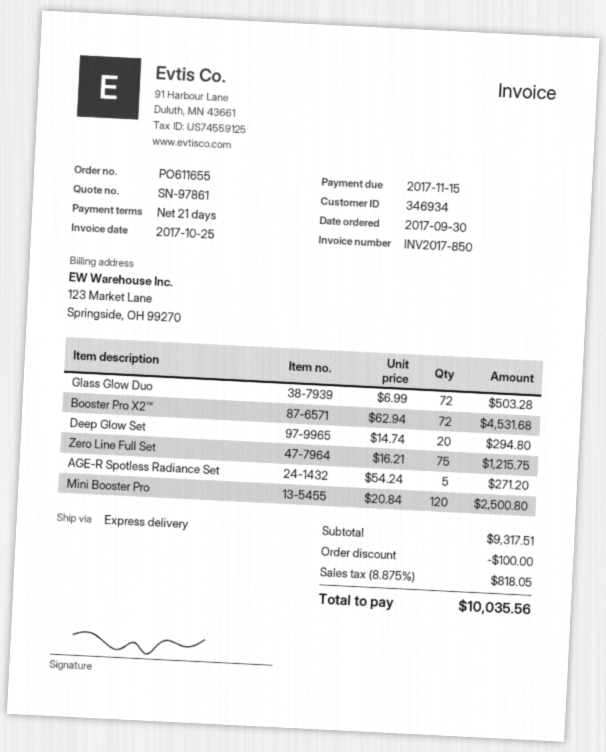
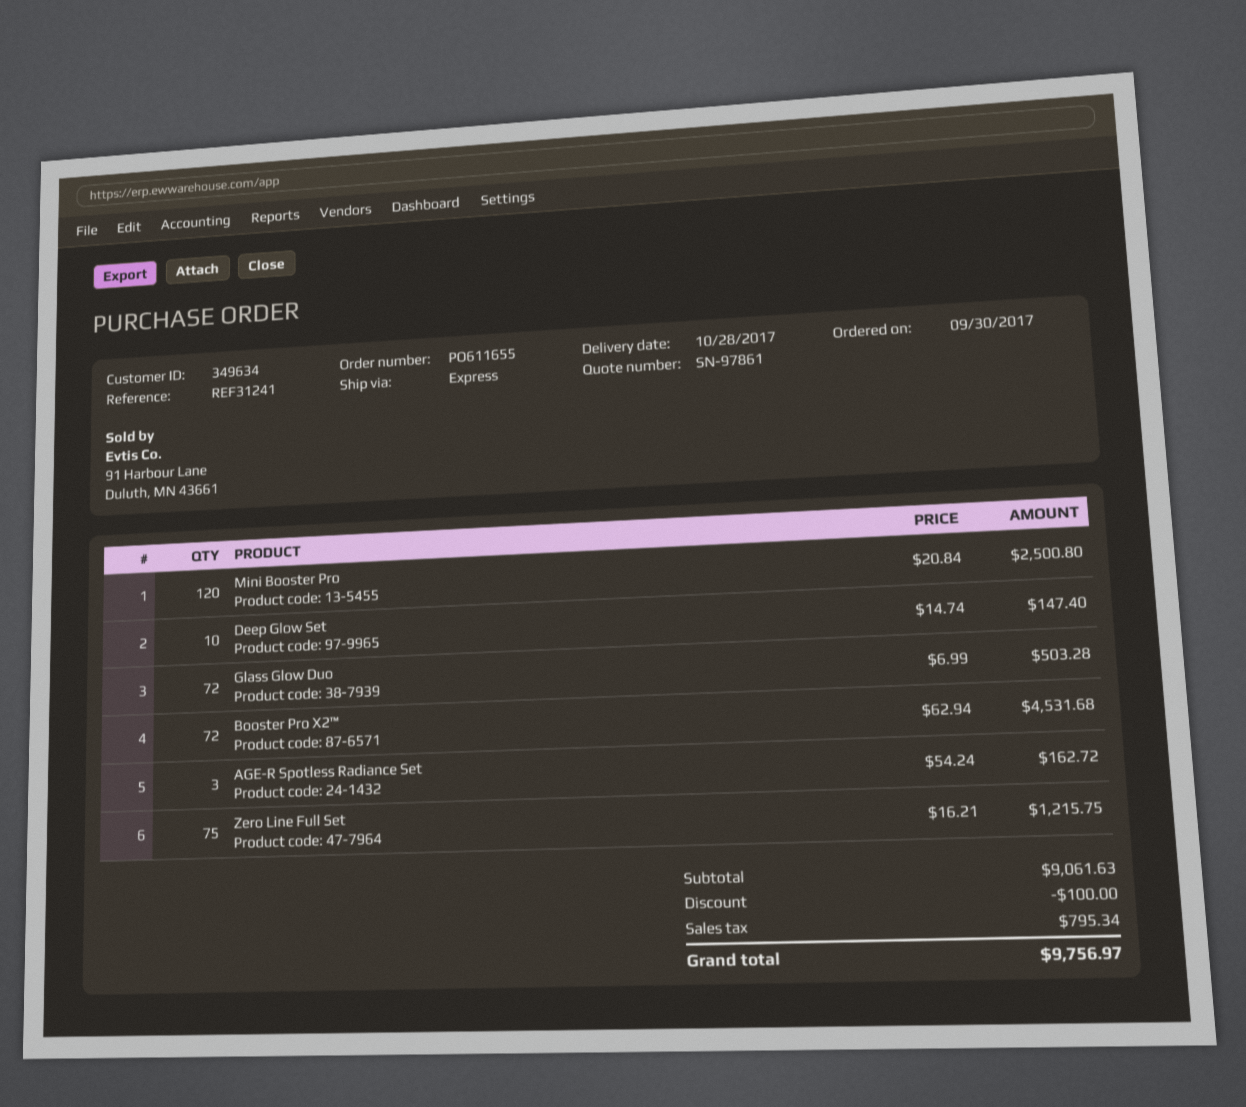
customer number: 346934 -> 349634
Deep Glow Set: 20 x 14.74 = 294.80 -> 10 x 14.74 = 147.40
AGE-R Spotless Radiance Set: 5 x 54.24 = 271.20 -> 3 x 54.24 = 162.72
subtotal: 9317.51 -> 9061.63
tax: 818.05 -> 795.34
total: 10035.56 -> 9756.97

